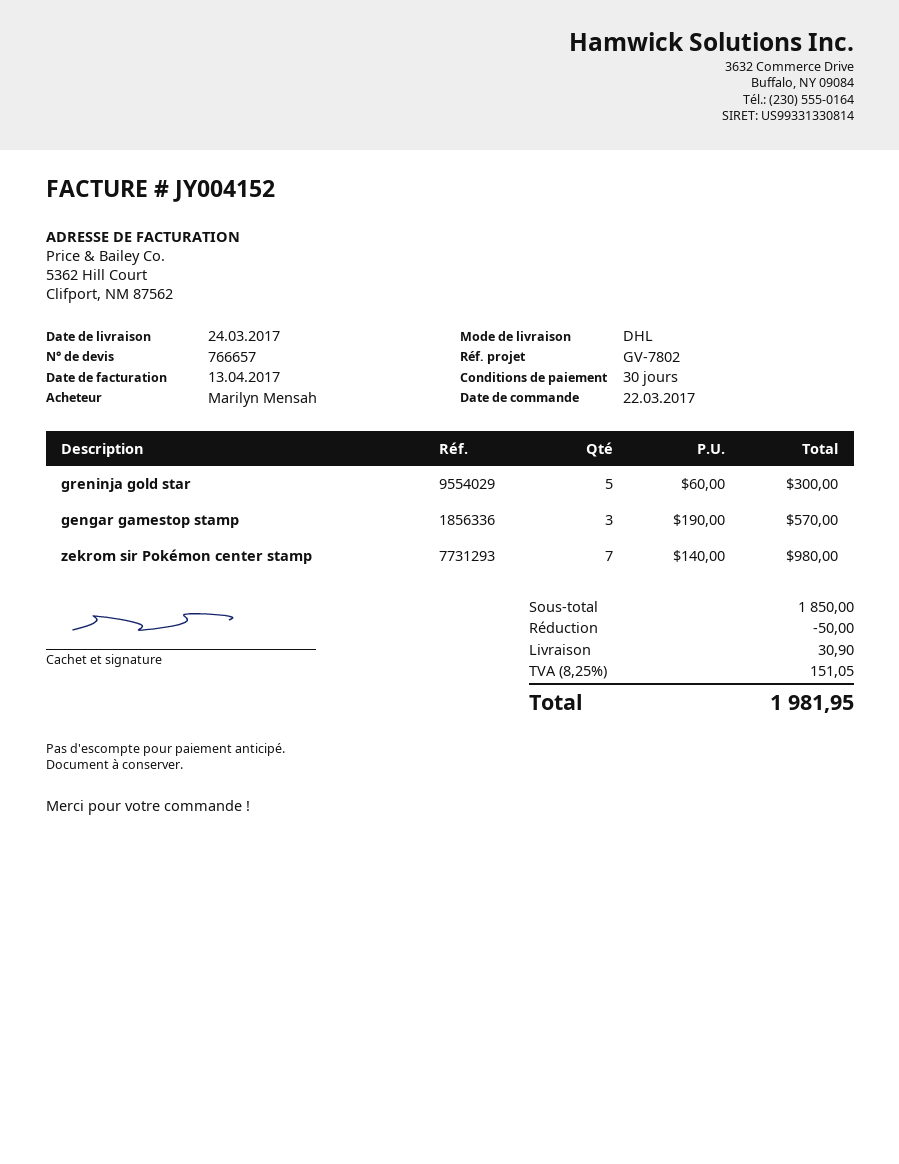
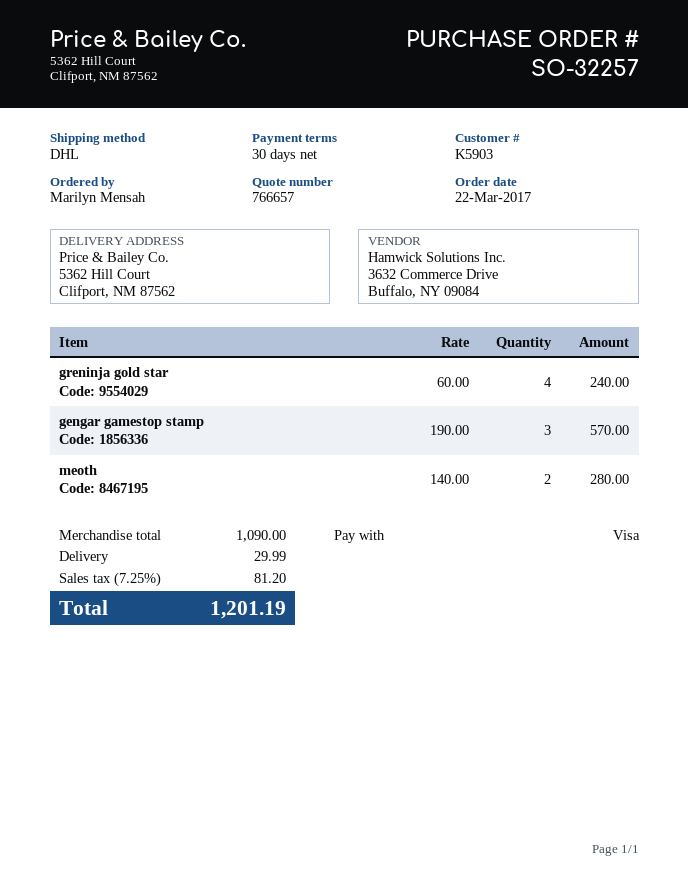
greninja gold star: 5 x 60.00 = 300.00 -> 4 x 60.00 = 240.00
zekrom sir Pokémon center stamp: 7 x 140.00 = 980.00 -> none
meoth: none -> 2 x 140.00 = 280.00
subtotal: 1850.00 -> 1090.00
discount: 50.00 -> none
shipping: 30.90 -> 29.99
tax: 8.25% = 151.05 -> 7.25% = 81.20
total: 1981.95 -> 1201.19

